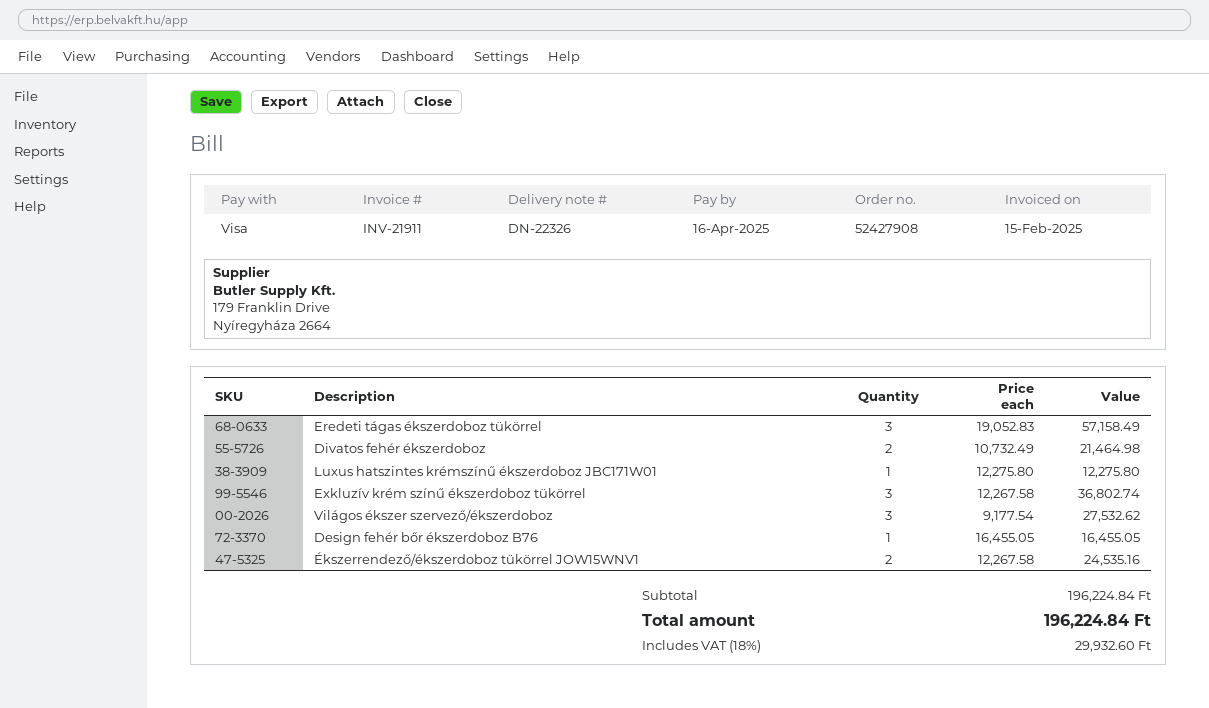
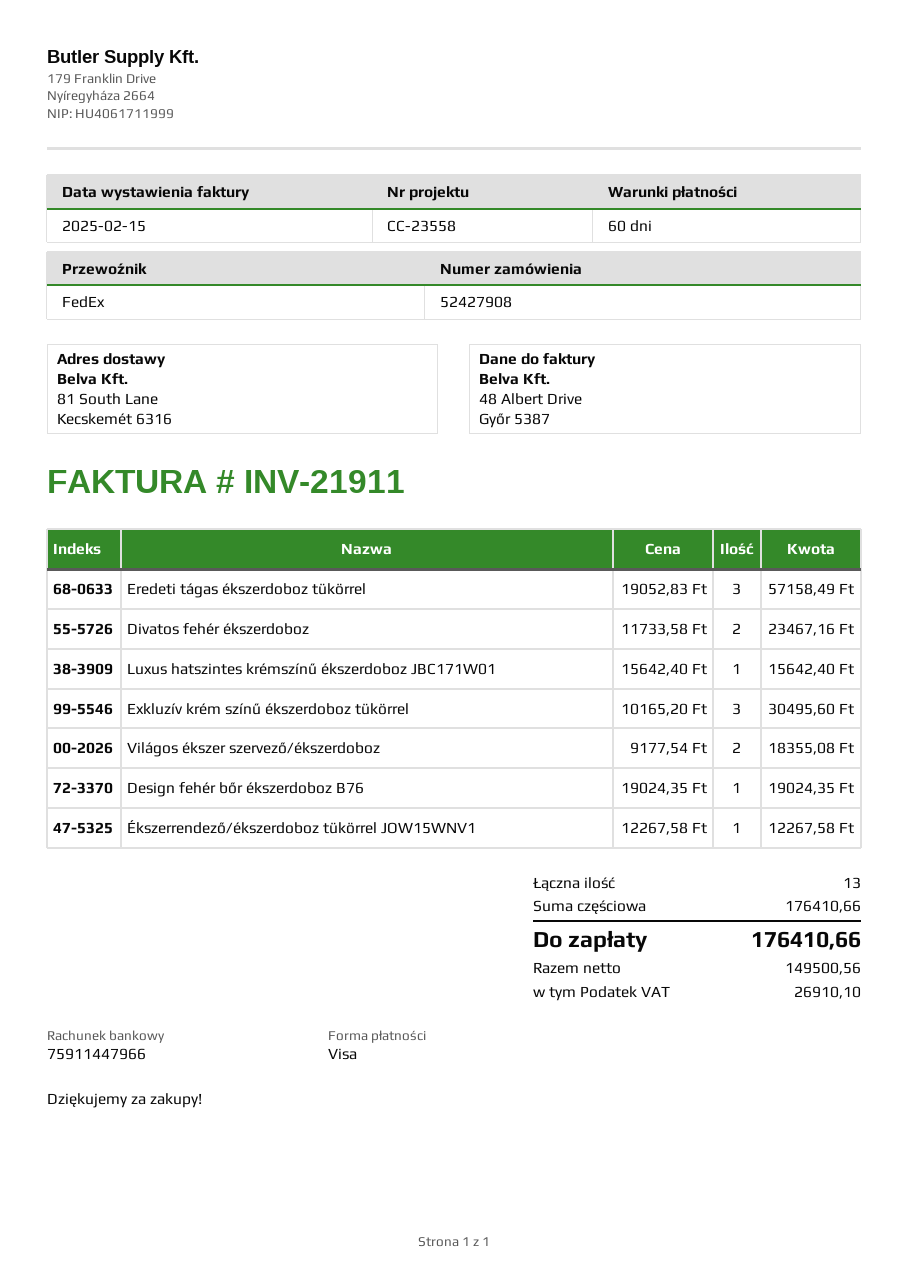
Divatos fehér ékszerdoboz: 2 x 10732.49 = 21464.98 -> 2 x 11733.58 = 23467.16
Luxus hatszintes krémszínű ékszerdoboz JBC171W01: 1 x 12275.80 = 12275.80 -> 1 x 15642.40 = 15642.40
Exkluzív krém színű ékszerdoboz tükörrel: 3 x 12267.58 = 36802.74 -> 3 x 10165.20 = 30495.60
Világos ékszer szervező/ékszerdoboz: 3 x 9177.54 = 27532.62 -> 2 x 9177.54 = 18355.08
Design fehér bőr ékszerdoboz B76: 1 x 16455.05 = 16455.05 -> 1 x 19024.35 = 19024.35
Ékszerrendező/ékszerdoboz tükörrel JOW15WNV1: 2 x 12267.58 = 24535.16 -> 1 x 12267.58 = 12267.58
subtotal: 196224.84 -> 176410.66
tax: 29932.60 -> 26910.10
total: 196224.84 -> 176410.66

